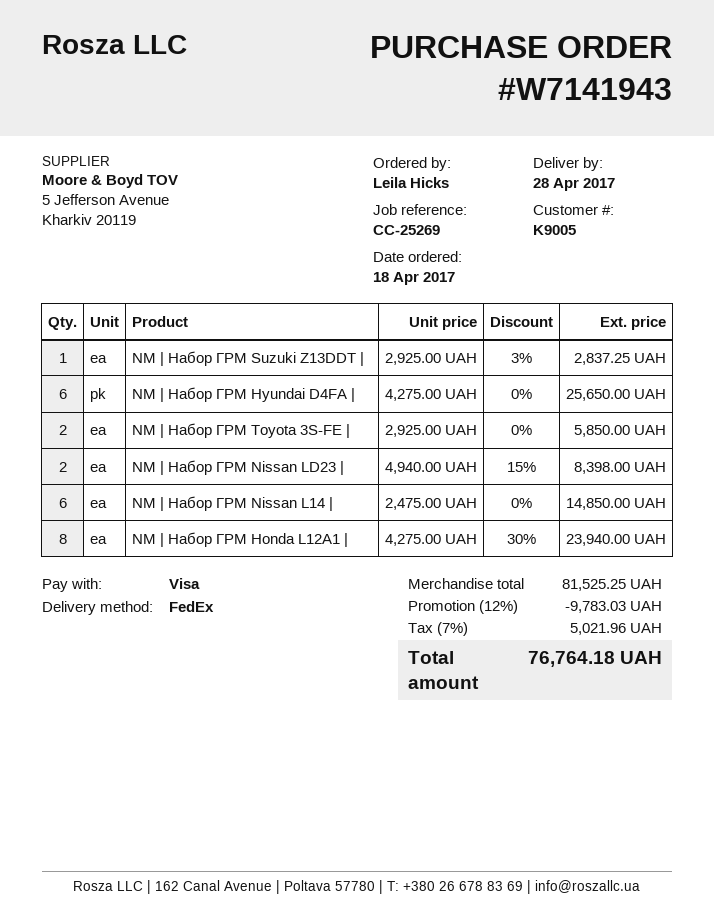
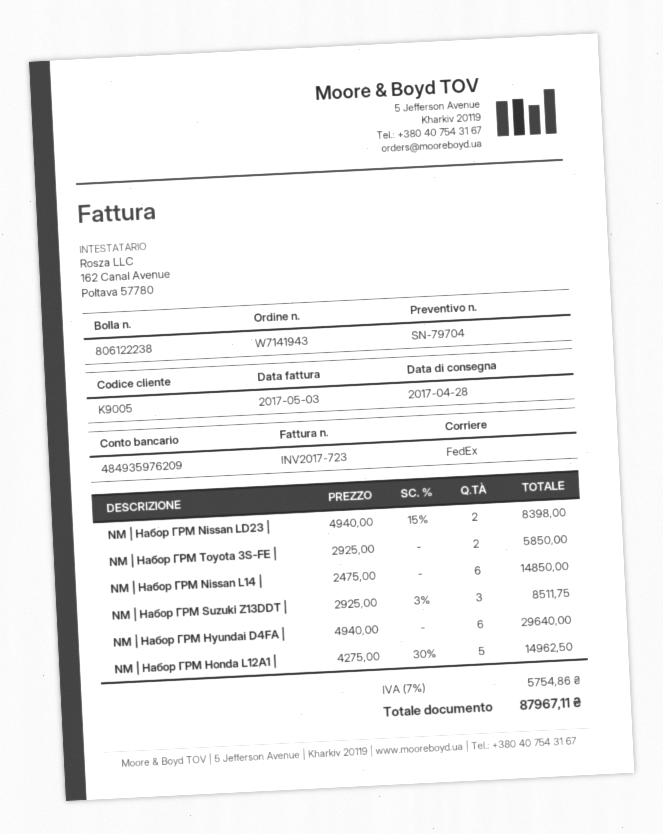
NM | Набор ГРМ Suzuki Z13DDT |: 1 x 2925.00 - 3% = 2837.25 -> 3 x 2925.00 - 3% = 8511.75
NM | Набор ГРМ Hyundai D4FA |: 6 x 4275.00 = 25650.00 -> 6 x 4940.00 = 29640.00
NM | Набор ГРМ Honda L12A1 |: 8 x 4275.00 - 30% = 23940.00 -> 5 x 4275.00 - 30% = 14962.50
discount: 12% = 9783.03 -> none
tax: 7% = 5021.96 -> 7% = 5754.86
total: 76764.18 -> 87967.11

